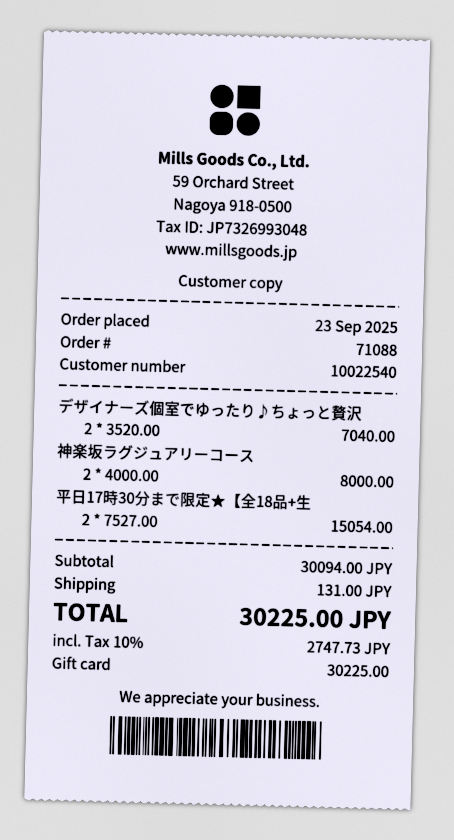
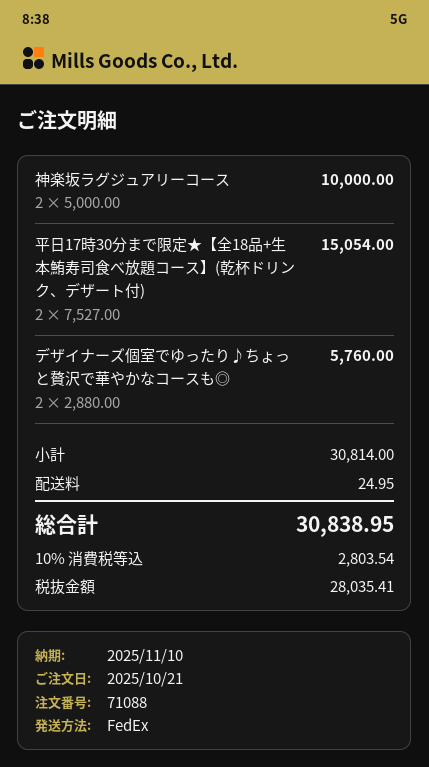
order date: 2025-09-23 -> 2025-10-21
デザイナーズ個室でゆったり♪ちょっと贅沢: 2 x 3520.00 = 7040.00 -> 2 x 2880.00 = 5760.00
神楽坂ラグジュアリーコース: 2 x 4000.00 = 8000.00 -> 2 x 5000.00 = 10000.00
subtotal: 30094.00 -> 30814.00
shipping: 131.00 -> 24.95
tax: 10% = 2747.73 -> 10% = 2803.54
total: 30225.00 -> 30838.95

